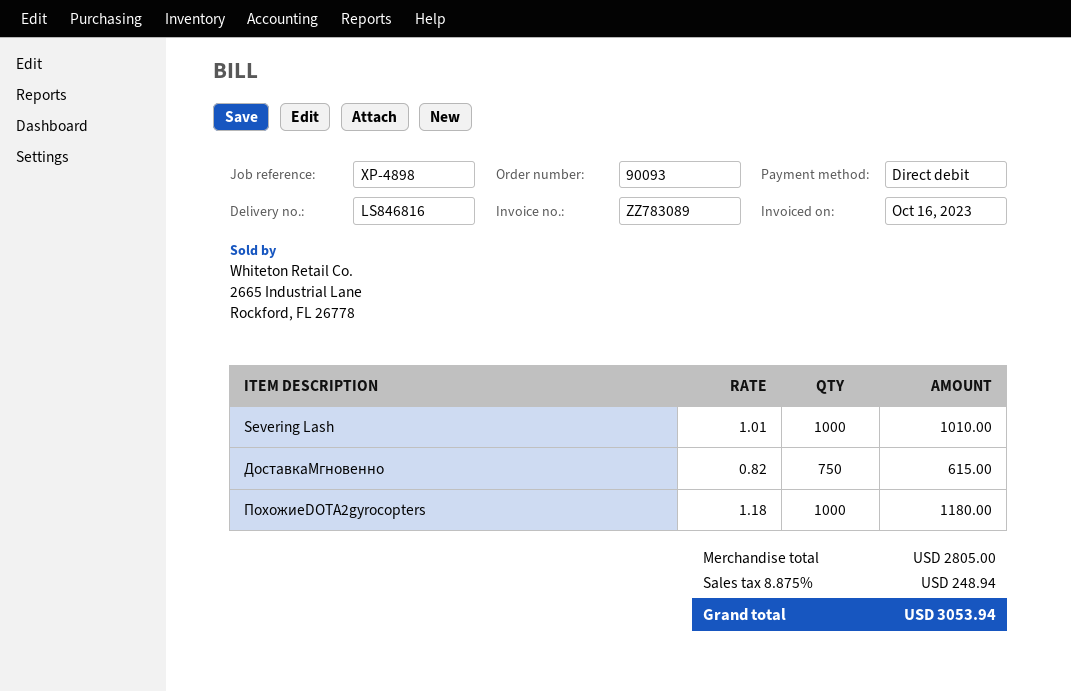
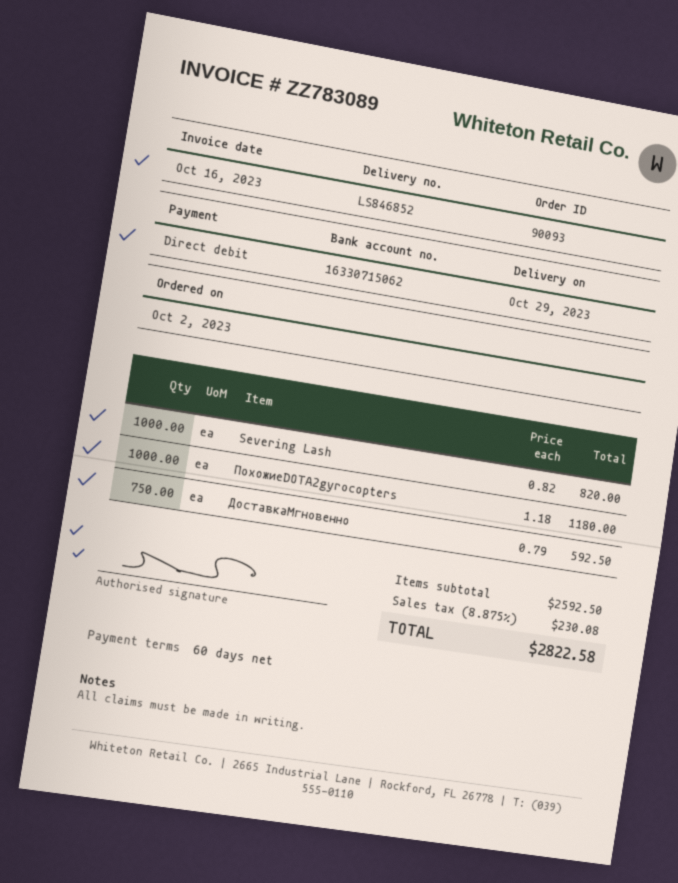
delivery note number: LS846816 -> LS846852
Severing Lash: 1000 x 1.01 = 1010.00 -> 1000 x 0.82 = 820.00
ДоставкаМгновенно: 750 x 0.82 = 615.00 -> 750 x 0.79 = 592.50
subtotal: 2805.00 -> 2592.50
tax: 8.875% = 248.94 -> 8.875% = 230.08
total: 3053.94 -> 2822.58

